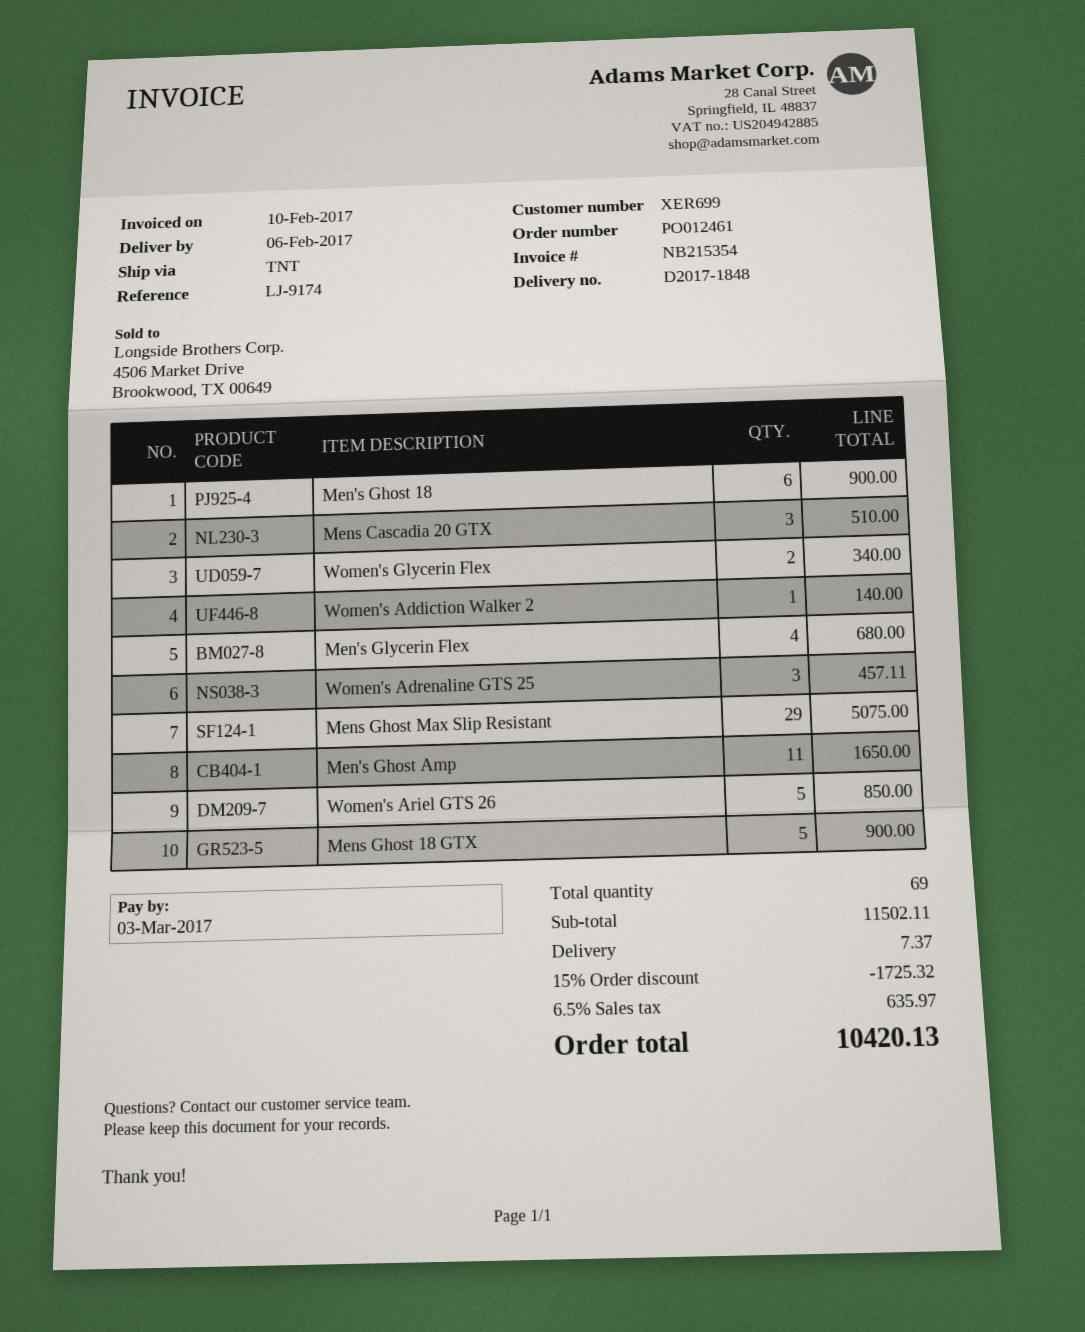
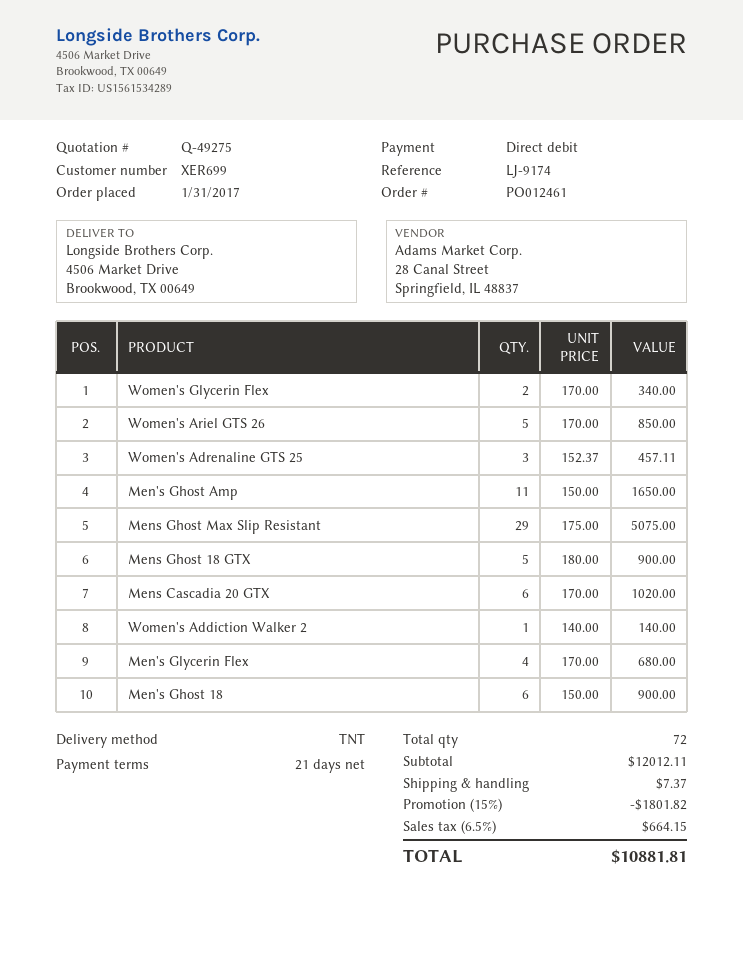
Mens Cascadia 20 GTX: 3 for 510.00 -> 6 for 1020.00
total quantity: 69 -> 72
subtotal: 11502.11 -> 12012.11
discount: 15% = 1725.32 -> 15% = 1801.82
tax: 6.5% = 635.97 -> 6.5% = 664.15
total: 10420.13 -> 10881.81

